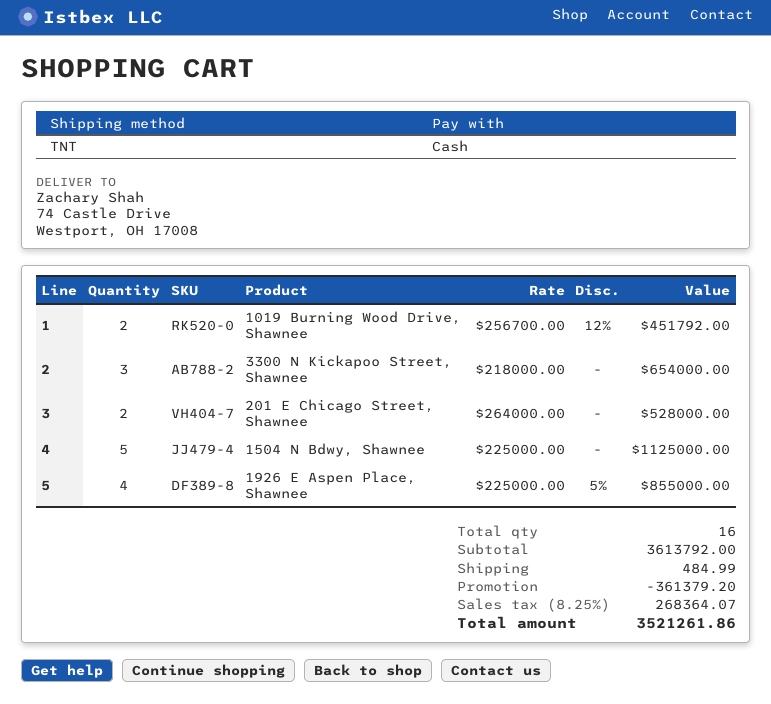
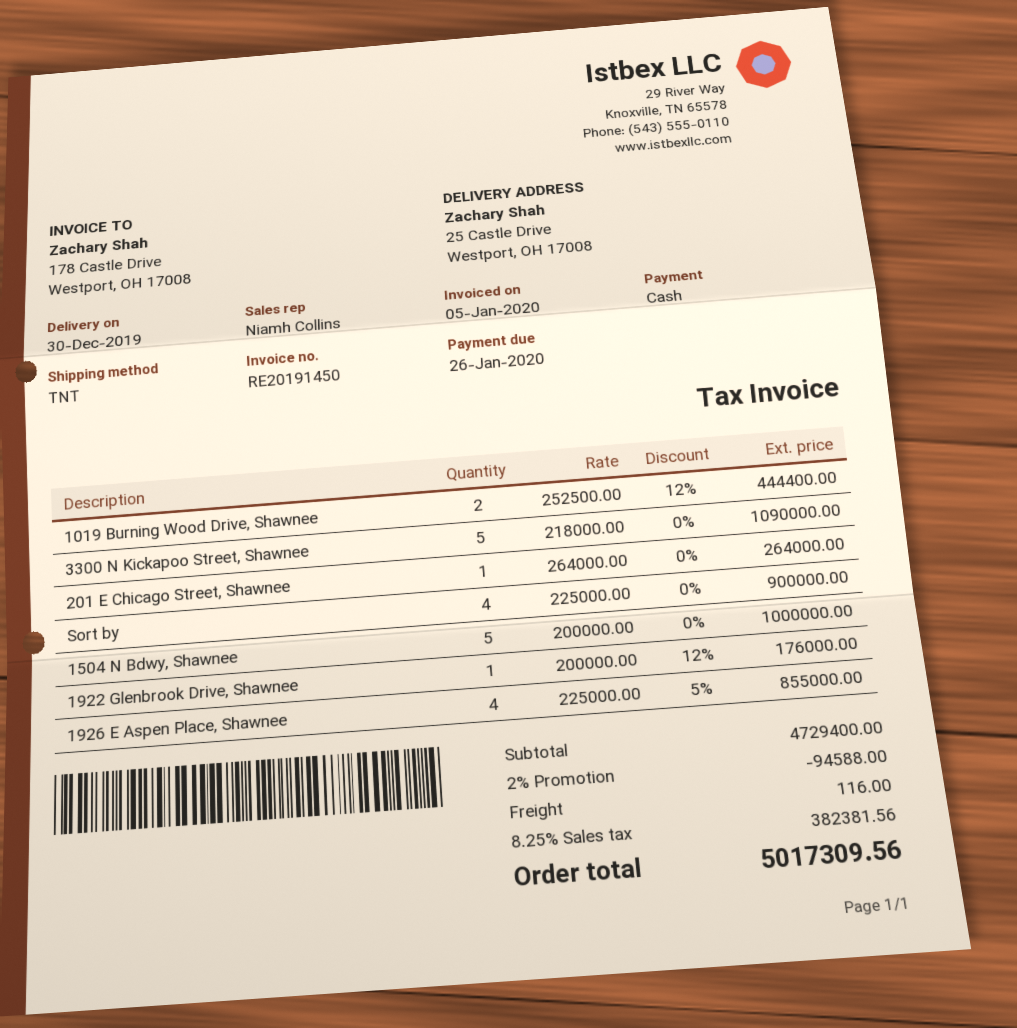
ship to: 74 Castle Drive, Westport, OH 17008 -> 25 Castle Drive, Westport, OH 17008
1019 Burning Wood Drive, Shawnee: 2 x 256700.00 - 12% = 451792.00 -> 2 x 252500.00 - 12% = 444400.00
3300 N Kickapoo Street, Shawnee: 3 x 218000.00 = 654000.00 -> 5 x 218000.00 = 1090000.00
201 E Chicago Street, Shawnee: 2 x 264000.00 = 528000.00 -> 1 x 264000.00 = 264000.00
1504 N Bdwy, Shawnee: 5 x 225000.00 = 1125000.00 -> 5 x 200000.00 = 1000000.00
Sort by: none -> 4 x 225000.00 = 900000.00
1922 Glenbrook Drive, Shawnee: none -> 1 x 200000.00 - 12% = 176000.00
subtotal: 3613792.00 -> 4729400.00
discount: 361379.20 -> 94588.00
shipping: 484.99 -> 116.00
tax: 8.25% = 268364.07 -> 8.25% = 382381.56
total: 3521261.86 -> 5017309.56

